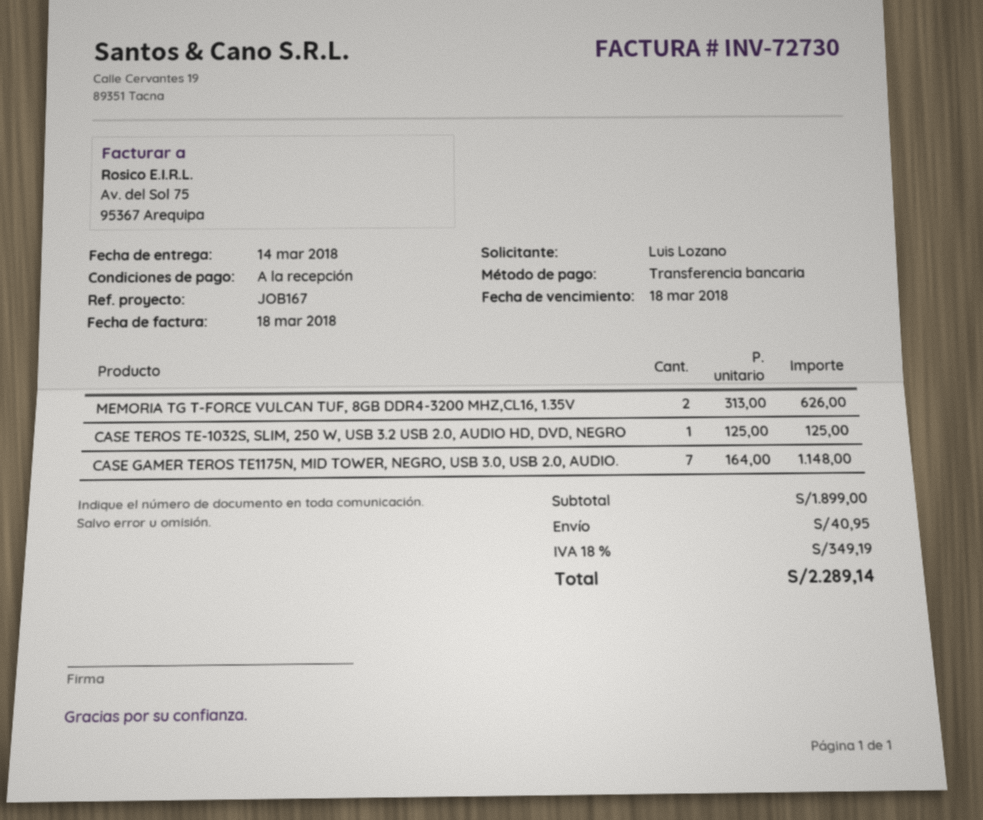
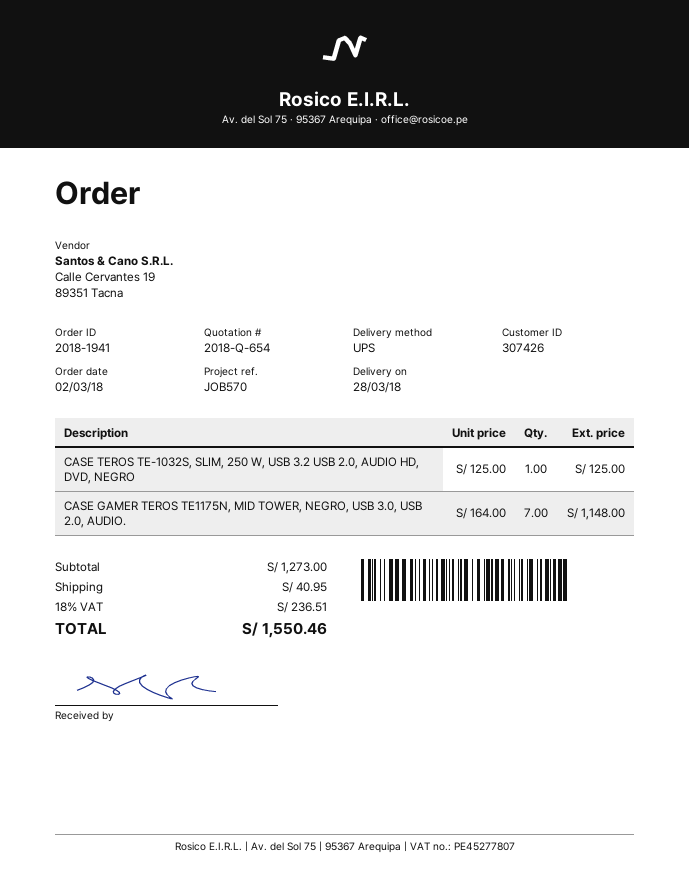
delivery date: 2018-03-14 -> 2018-03-28
reference: JOB167 -> JOB570
MEMORIA TG T-FORCE VULCAN TUF, 8GB DDR4-3200 MHZ,CL16, 1.35V: 2 x 313.00 = 626.00 -> none
subtotal: 1899.00 -> 1273.00
tax: 18% = 349.19 -> 18% = 236.51
total: 2289.14 -> 1550.46

